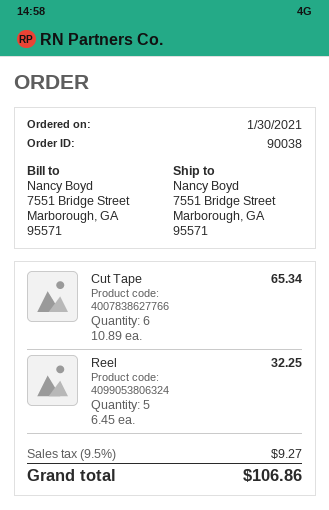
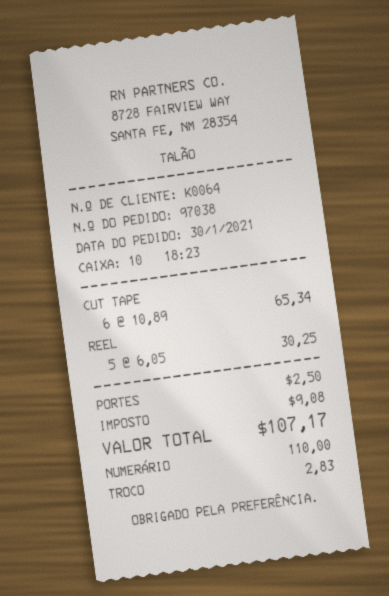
order number: 90038 -> 97038
Reel: 5 x 6.45 = 32.25 -> 5 x 6.05 = 30.25
shipping: none -> 2.50
tax: 9.27 -> 9.08
total: 106.86 -> 107.17

